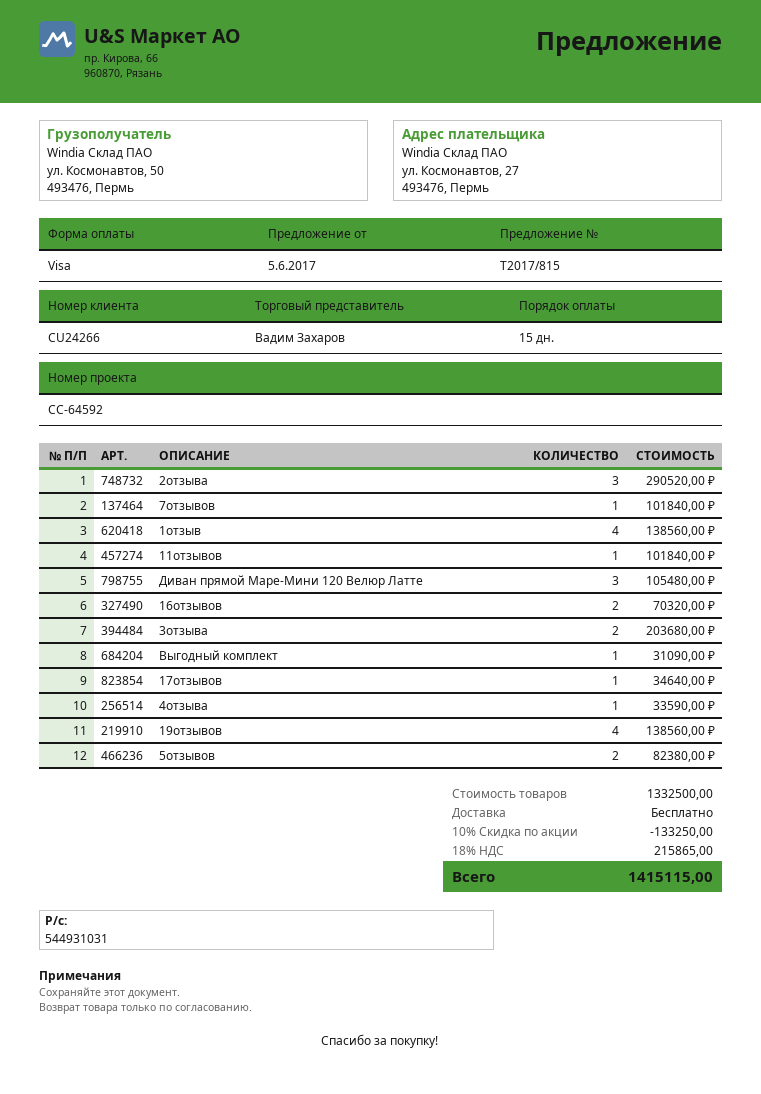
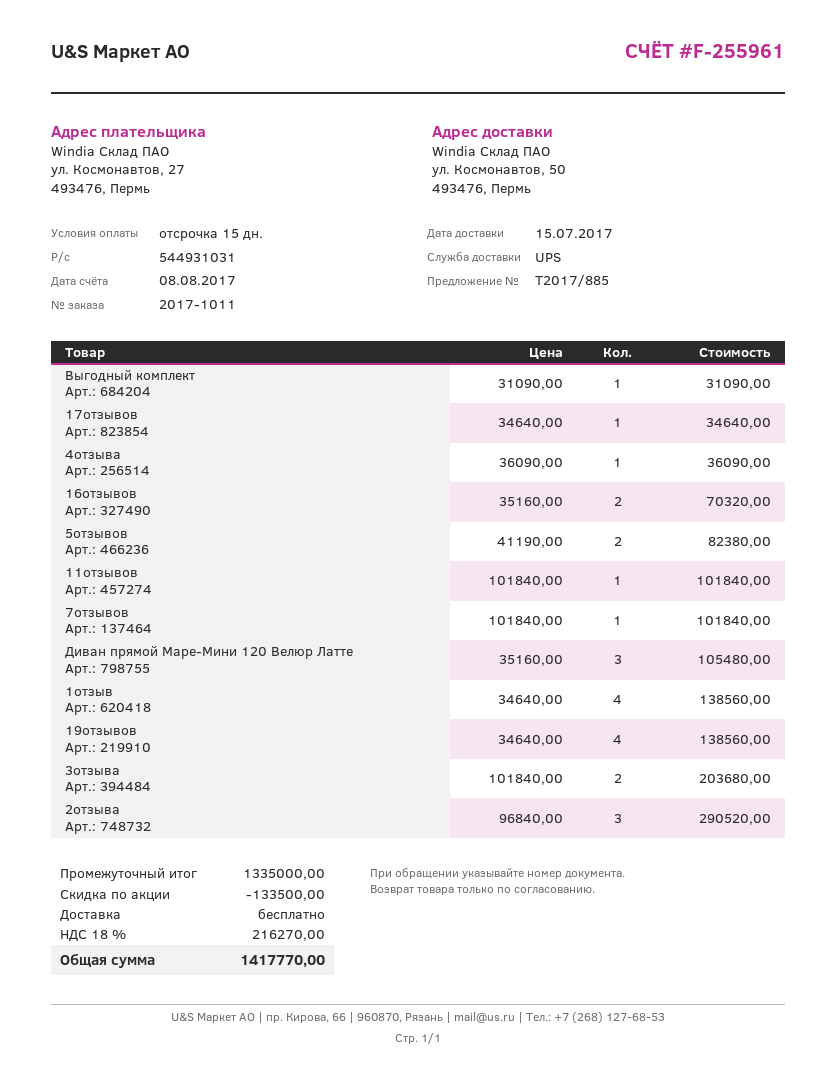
quote number: T2017/815 -> T2017/885
4отзыва: 1 for 33590.00 -> 1 for 36090.00
subtotal: 1332500.00 -> 1335000.00
discount: 133250.00 -> 133500.00
tax: 18% = 215865.00 -> 18% = 216270.00
total: 1415115.00 -> 1417770.00

